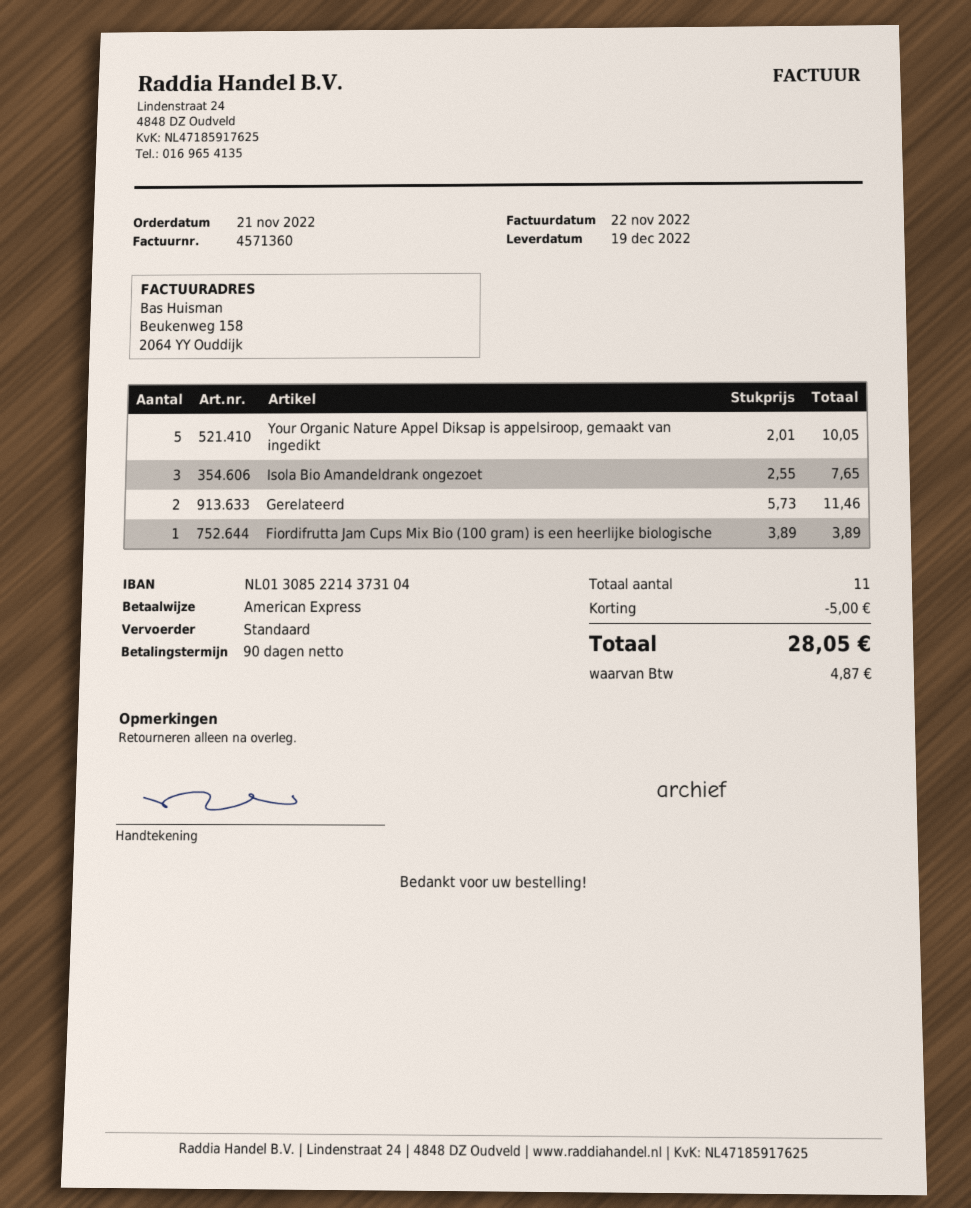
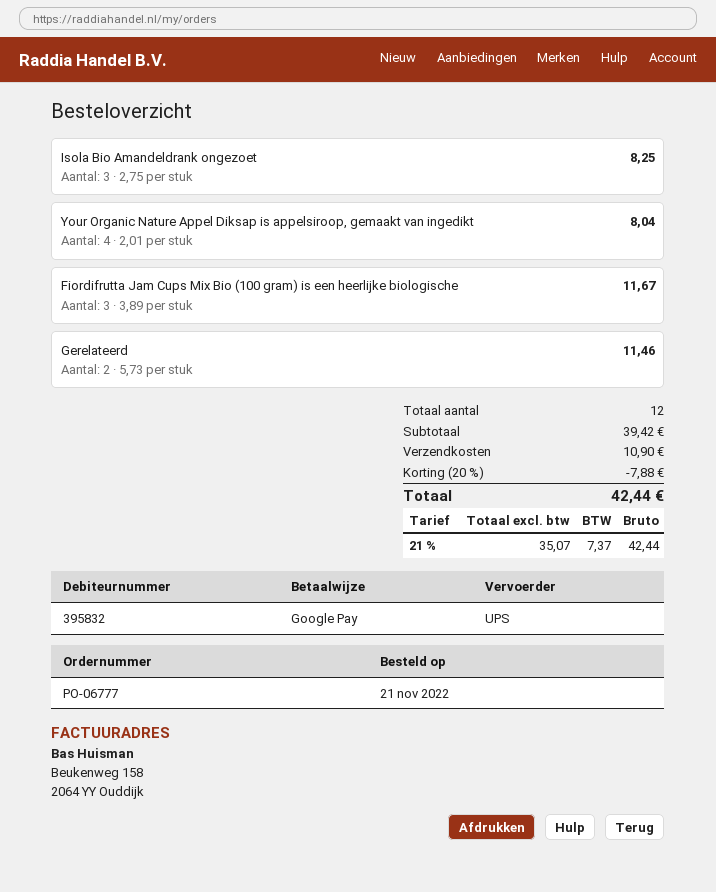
payment method: American Express -> Google Pay
shipping method: standard -> UPS
Your Organic Nature Appel Diksap is appelsiroop, gemaakt van ingedikt: 5 x 2.01 = 10.05 -> 4 x 2.01 = 8.04
Isola Bio Amandeldrank ongezoet: 3 x 2.55 = 7.65 -> 3 x 2.75 = 8.25
Fiordifrutta Jam Cups Mix Bio (100 gram) is een heerlijke biologische: 1 x 3.89 = 3.89 -> 3 x 3.89 = 11.67
total quantity: 11 -> 12
discount: 5.00 -> 7.88
shipping: none -> 10.90
tax: 4.87 -> 7.37
total: 28.05 -> 42.44

